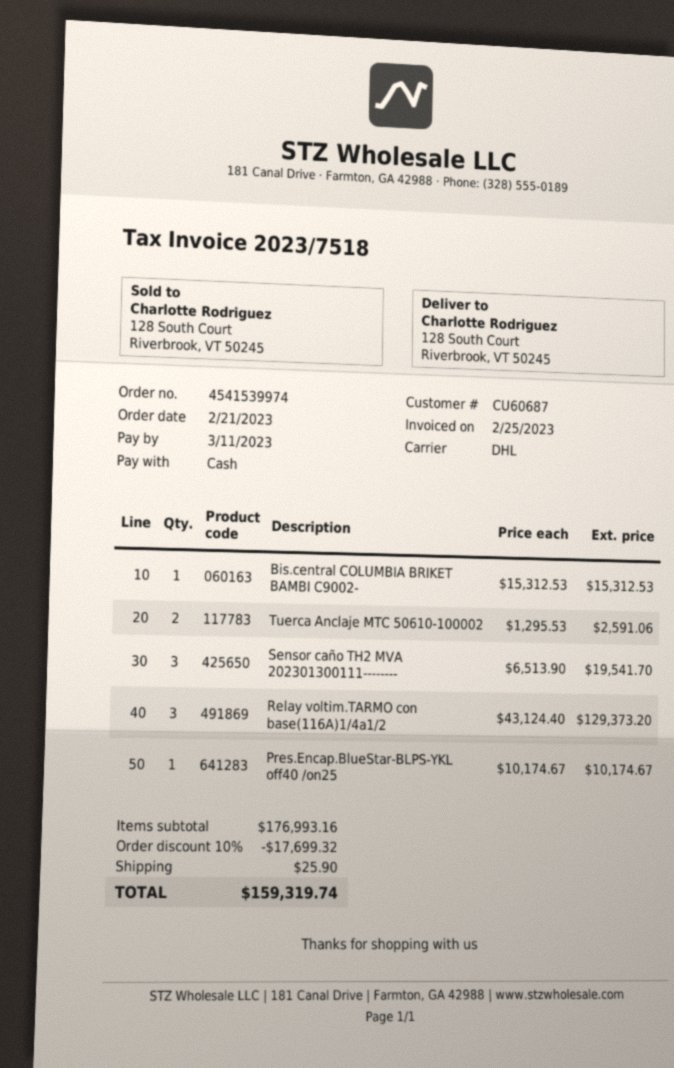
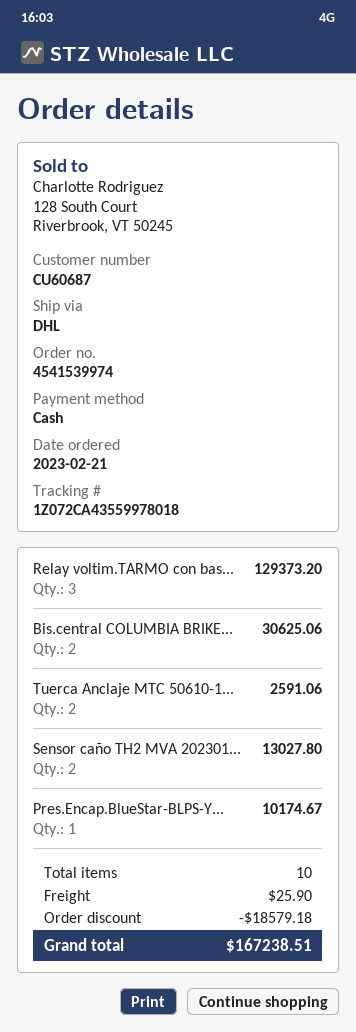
Bis.central COLUMBIA BRIKET BAMBI C9002-: 1 for 15312.53 -> 2 for 30625.06
Sensor caño TH2 MVA 202301300111--------: 3 for 19541.70 -> 2 for 13027.80
discount: 17699.32 -> 18579.18
total: 159319.74 -> 167238.51

